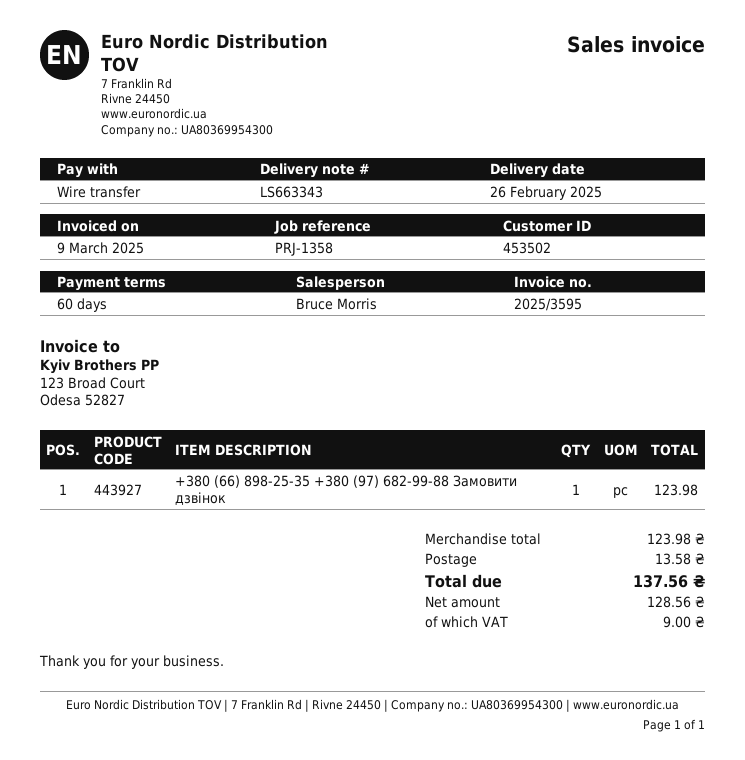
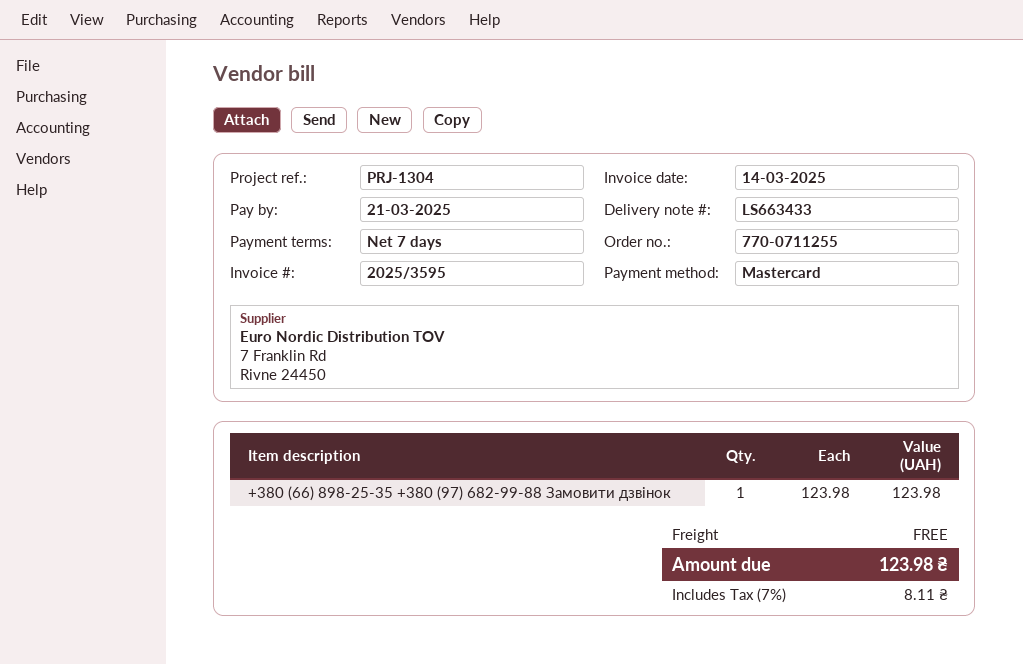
delivery note number: LS663343 -> LS663433
invoice date: 2025-03-09 -> 2025-03-14
payment terms: 60 days -> 7 days
reference: PRJ-1358 -> PRJ-1304
payment method: bank transfer -> Mastercard
shipping: 13.58 -> 0.00
tax: 9.00 -> 8.11
total: 137.56 -> 123.98

